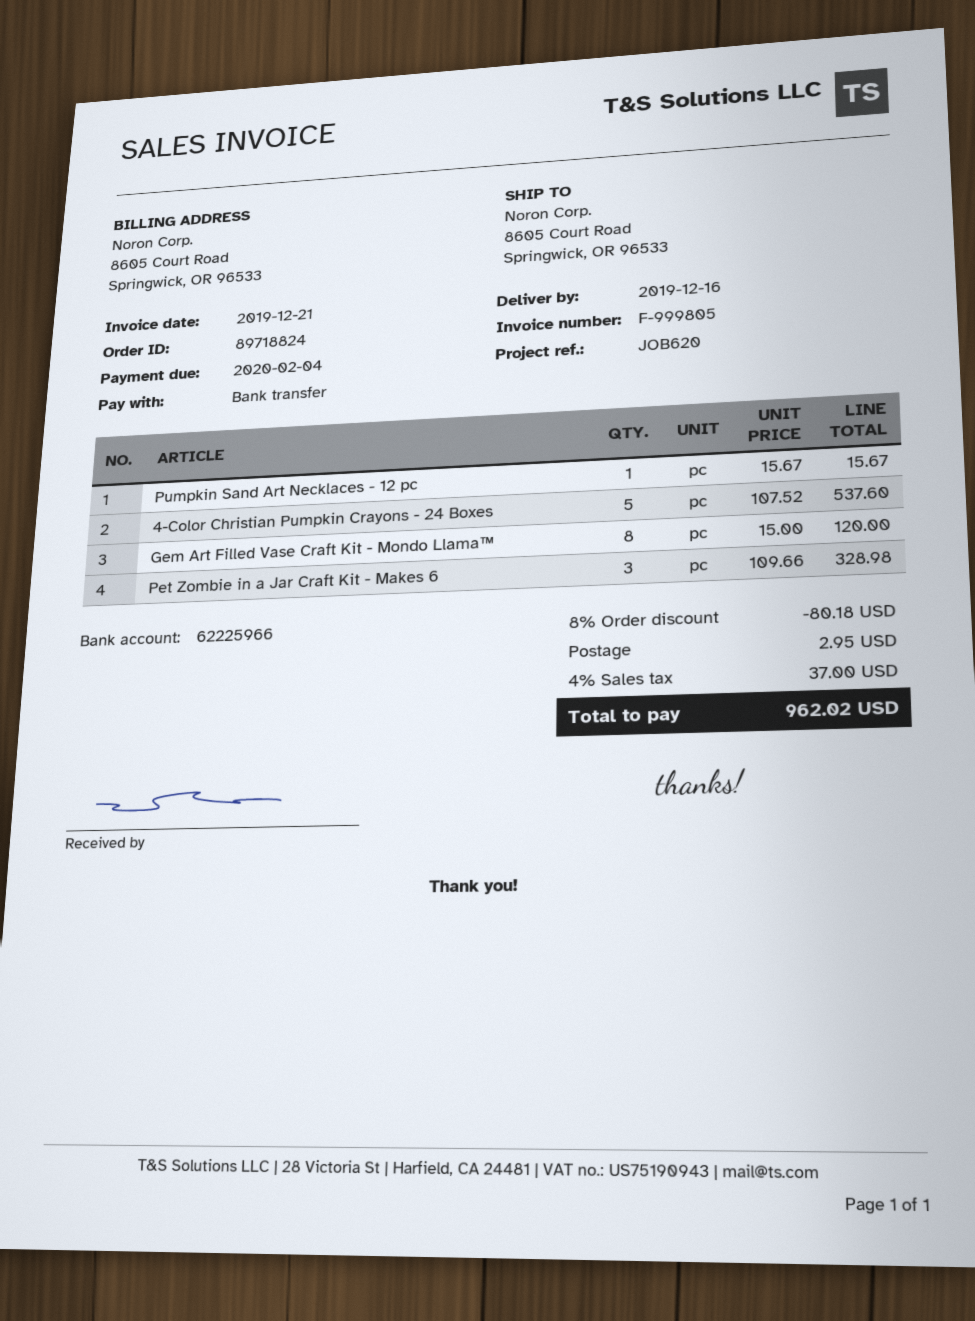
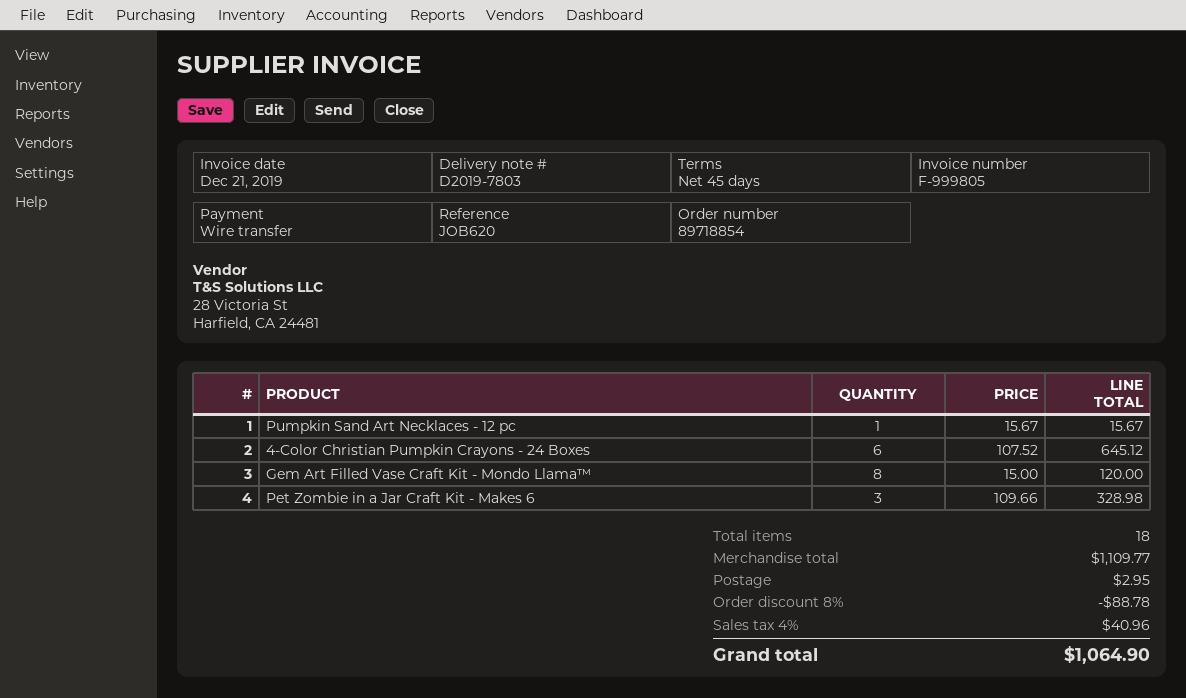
order number: 89718824 -> 89718854
4-Color Christian Pumpkin Crayons - 24 Boxes: 5 x 107.52 = 537.60 -> 6 x 107.52 = 645.12
discount: 8% = 80.18 -> 8% = 88.78
tax: 4% = 37.00 -> 4% = 40.96
total: 962.02 -> 1064.90

